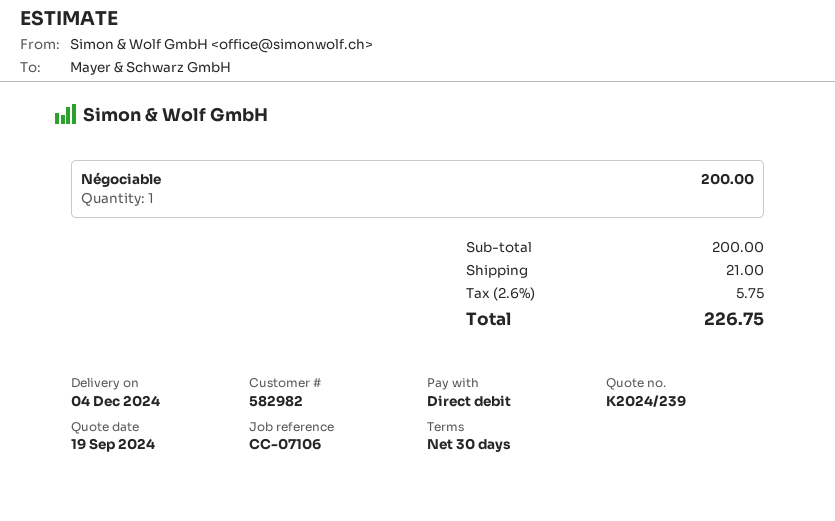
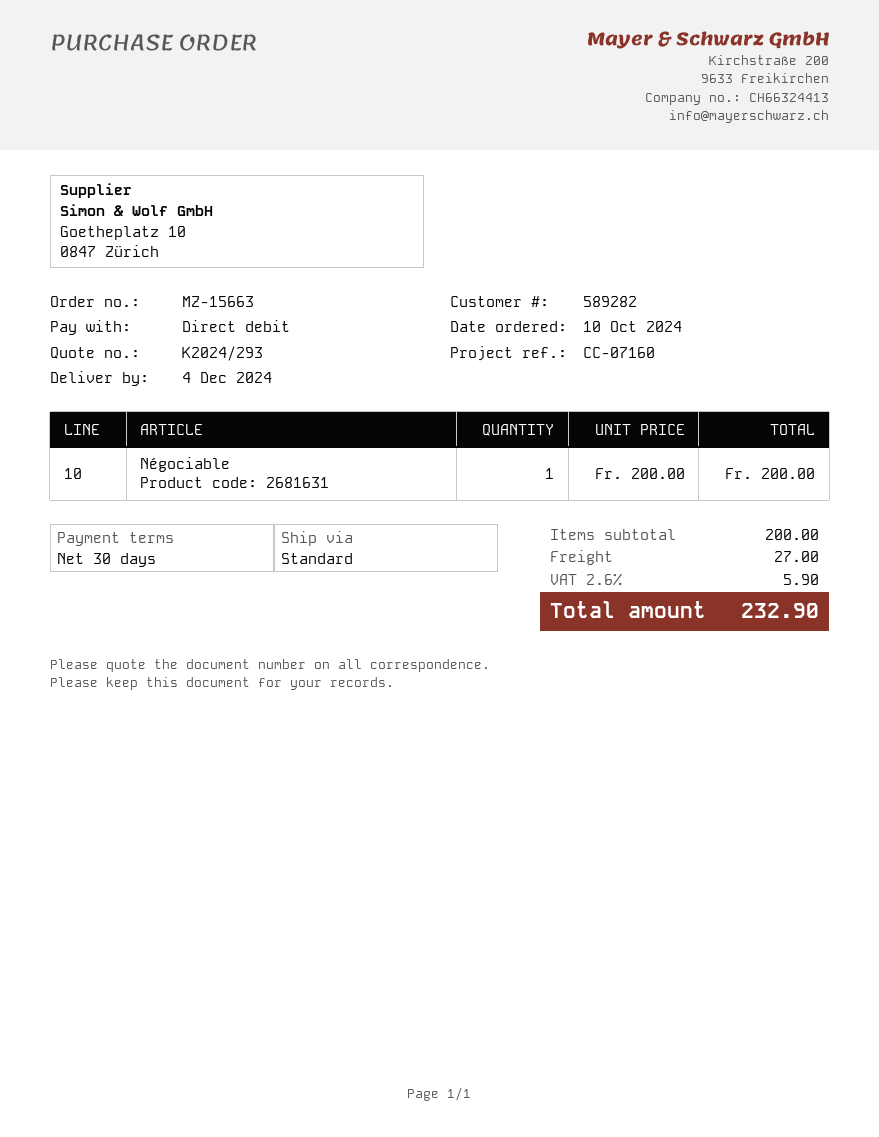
quote number: K2024/239 -> K2024/293
customer number: 582982 -> 589282
reference: CC-07106 -> CC-07160
shipping: 21.00 -> 27.00
tax: 2.6% = 5.75 -> 2.6% = 5.90
total: 226.75 -> 232.90

